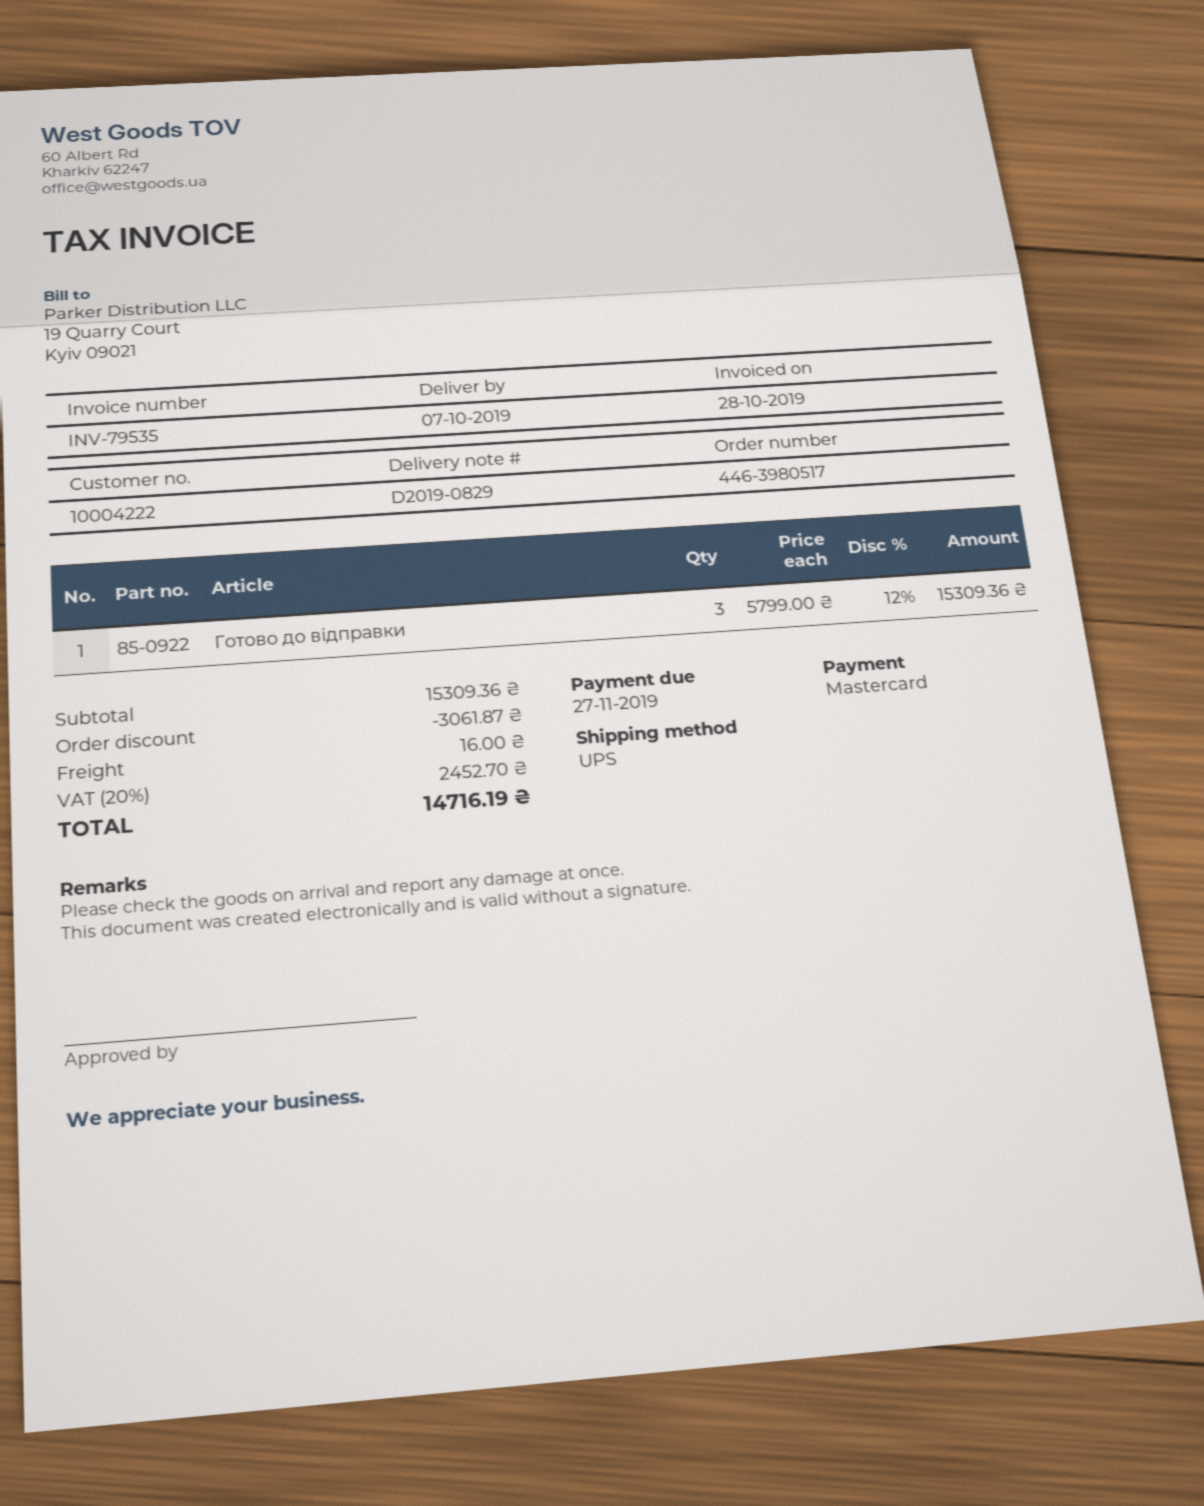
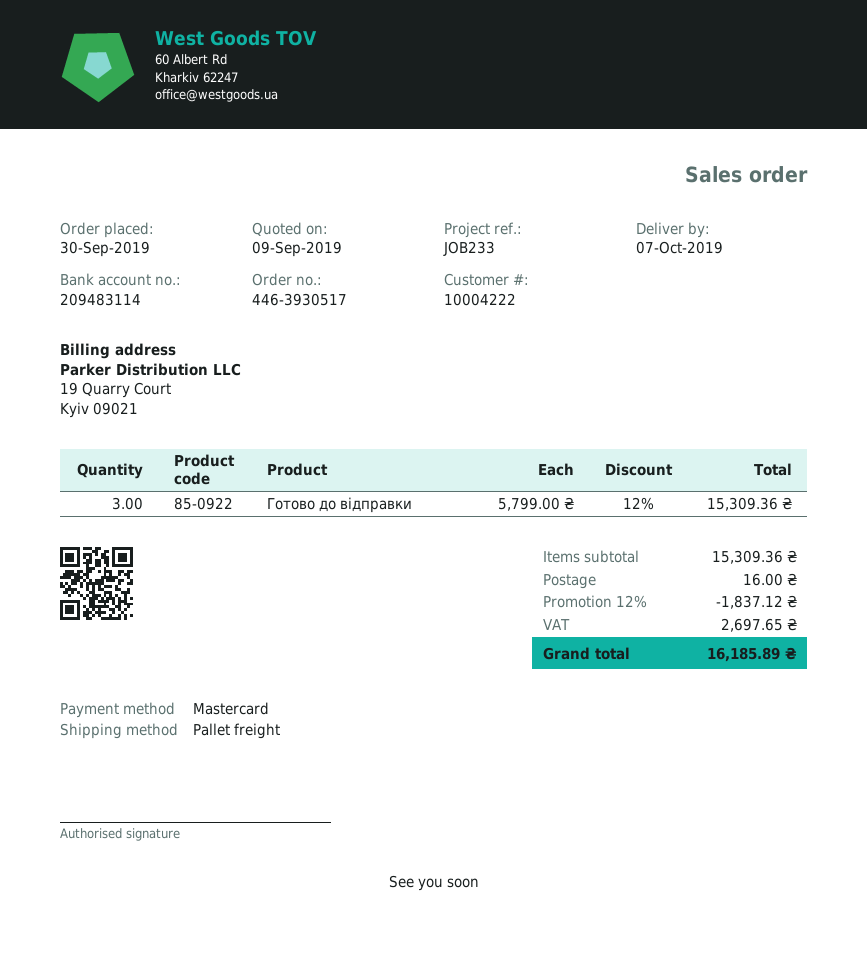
order number: 446-3980517 -> 446-3930517
shipping method: UPS -> pallet freight
discount: 3061.87 -> 1837.12
tax: 2452.70 -> 2697.65
total: 14716.19 -> 16185.89

